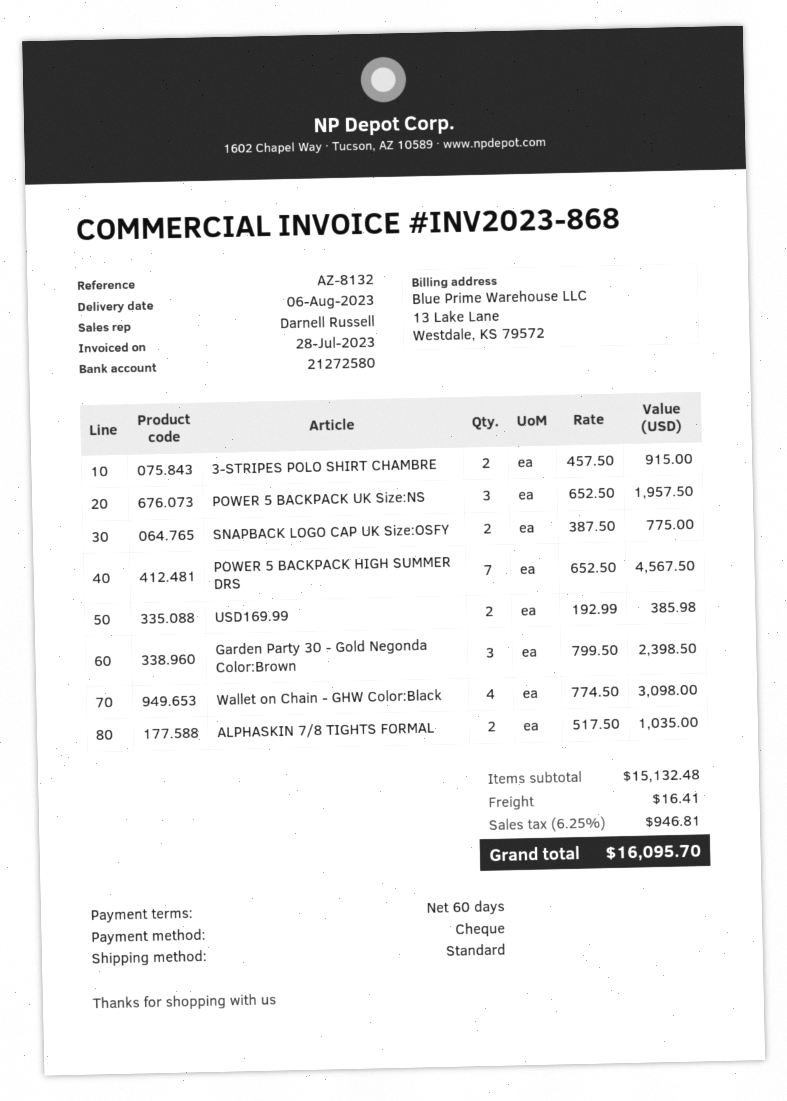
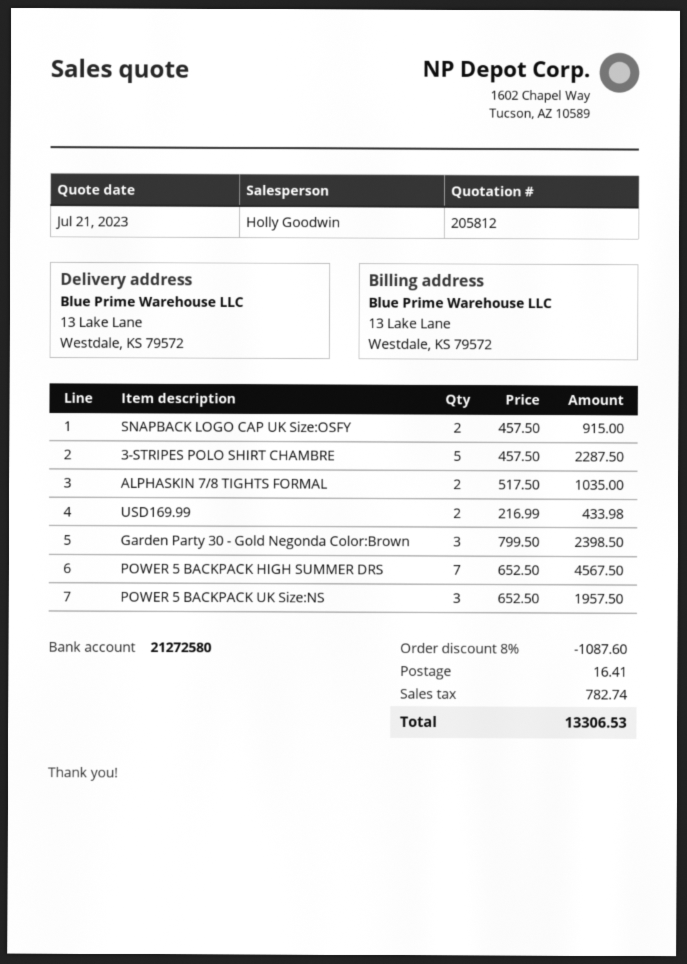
sales rep: Darnell Russell -> Holly Goodwin
3-STRIPES POLO SHIRT CHAMBRE: 2 x 457.50 = 915.00 -> 5 x 457.50 = 2287.50
SNAPBACK LOGO CAP UK Size:OSFY: 2 x 387.50 = 775.00 -> 2 x 457.50 = 915.00
USD169.99: 2 x 192.99 = 385.98 -> 2 x 216.99 = 433.98
Wallet on Chain - GHW Color:Black: 4 x 774.50 = 3098.00 -> none
discount: none -> 8% = 1087.60
tax: 946.81 -> 782.74
total: 16095.70 -> 13306.53

